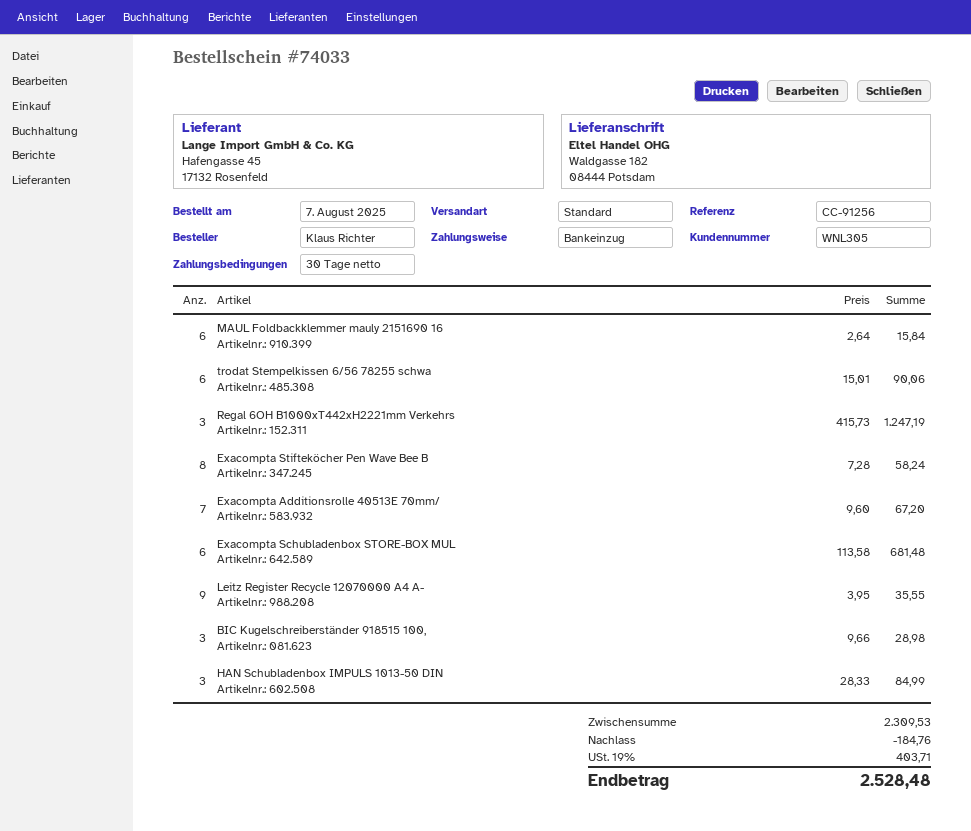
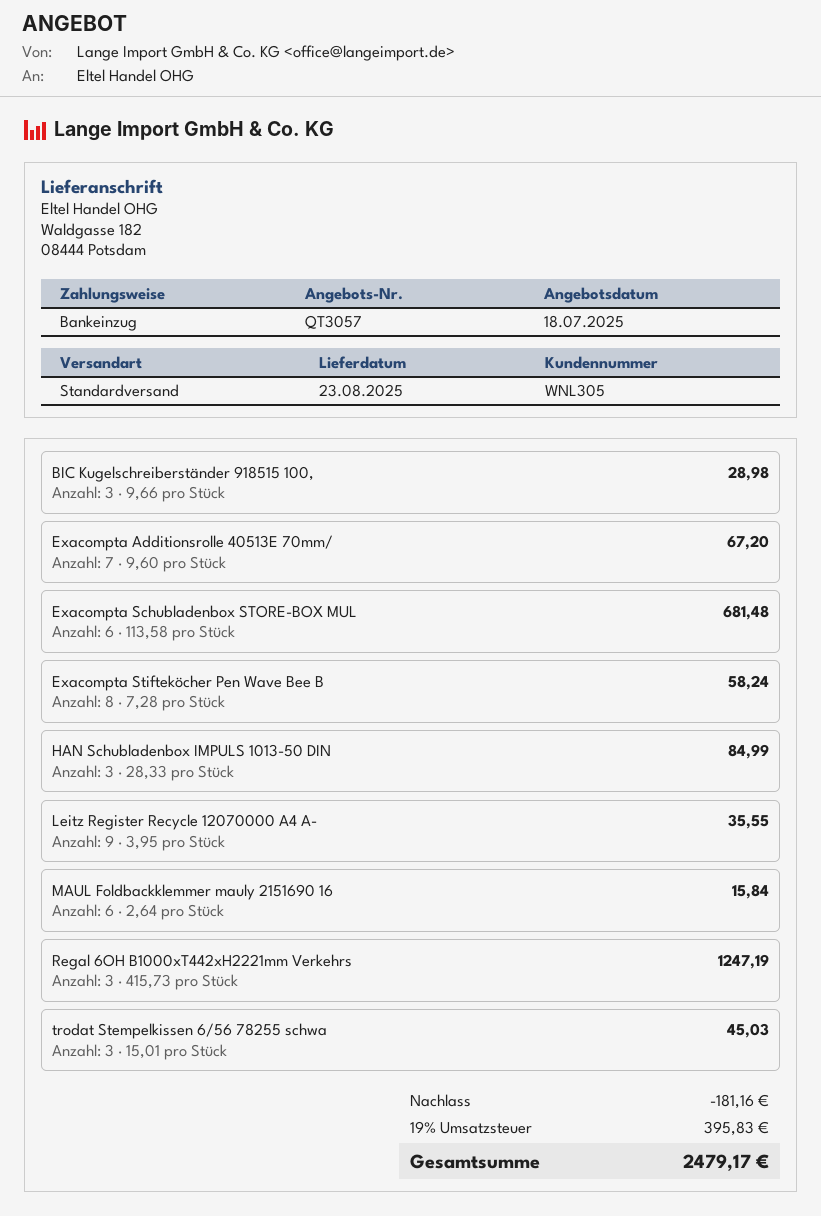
trodat Stempelkissen 6/56 78255 schwa: 6 x 15.01 = 90.06 -> 3 x 15.01 = 45.03
discount: 184.76 -> 181.16
tax: 19% = 403.71 -> 19% = 395.83
total: 2528.48 -> 2479.17

